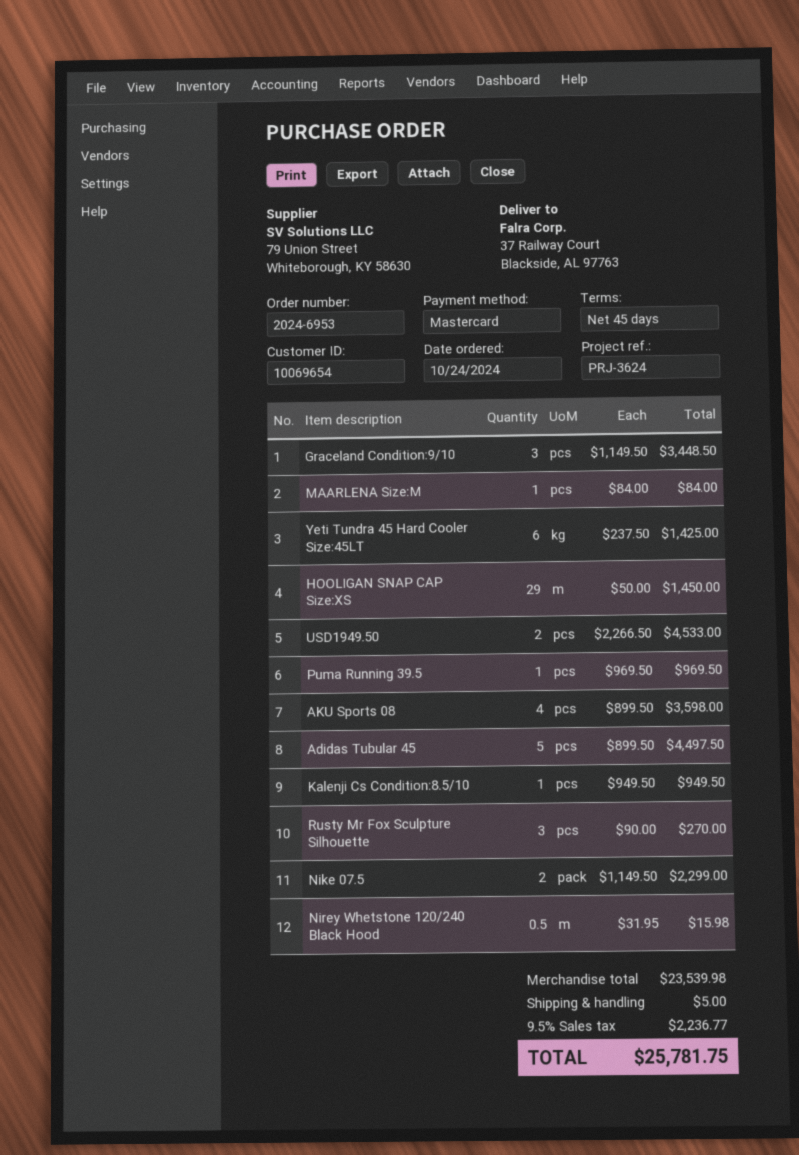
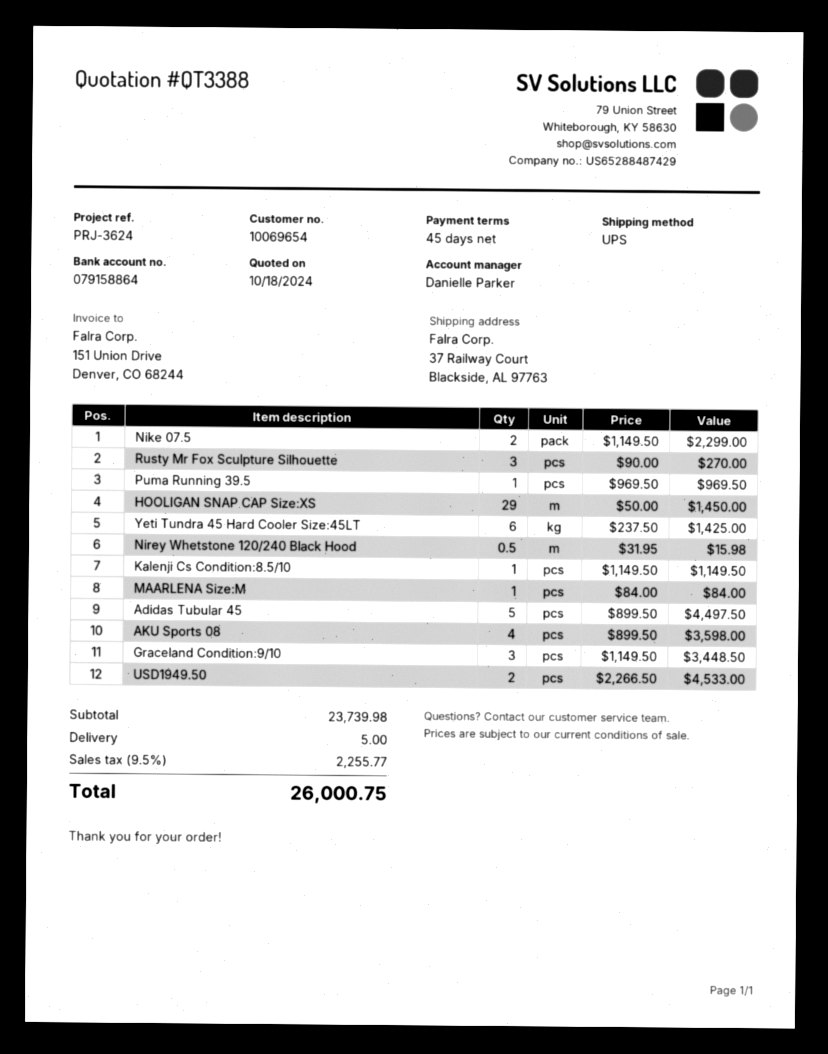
Kalenji Cs Condition:8.5/10: 1 x 949.50 = 949.50 -> 1 x 1149.50 = 1149.50
subtotal: 23539.98 -> 23739.98
tax: 9.5% = 2236.77 -> 9.5% = 2255.77
total: 25781.75 -> 26000.75

